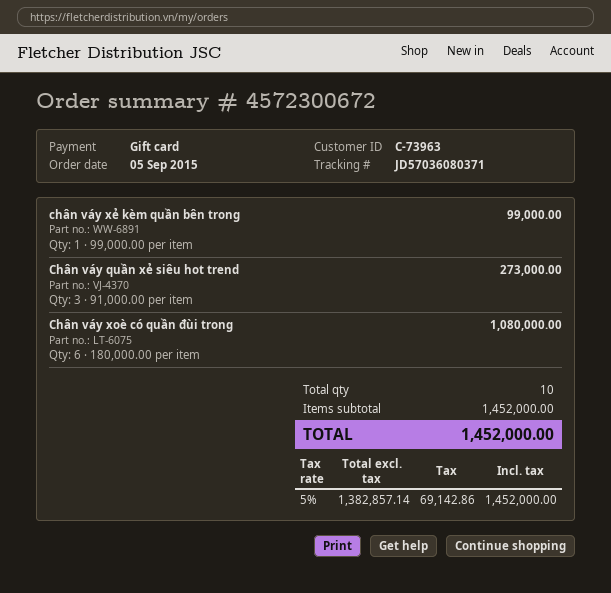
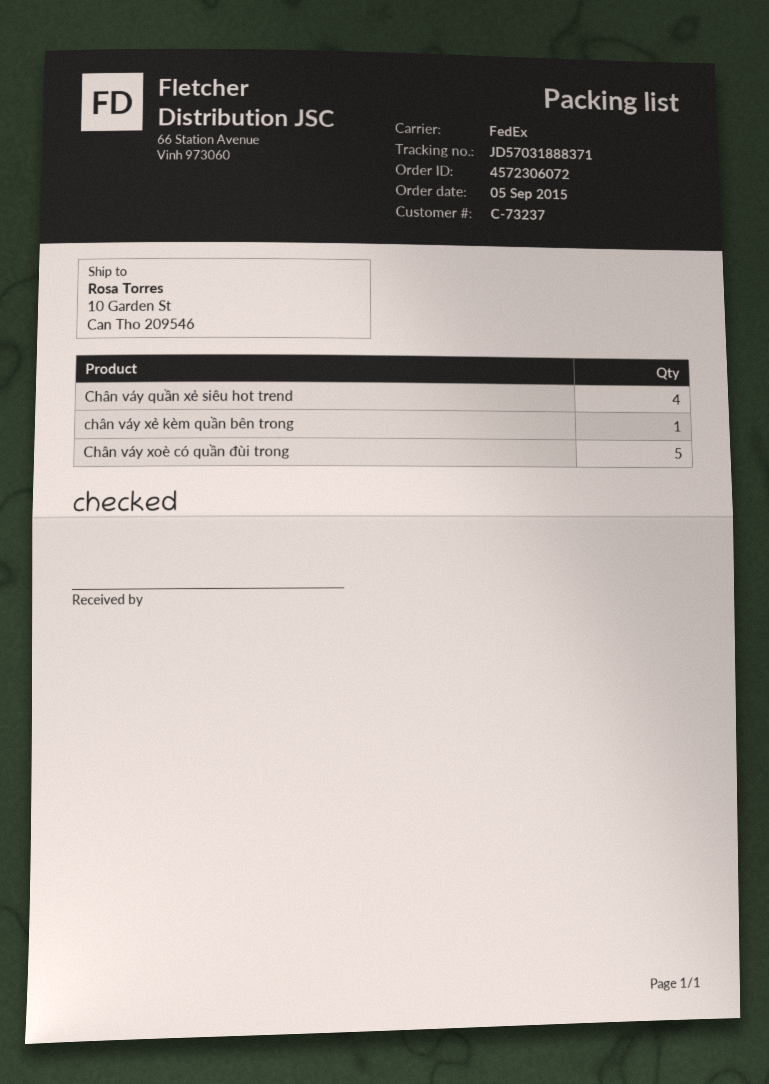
order number: 4572300672 -> 4572306072
customer number: C-73963 -> C-73237
tracking number: JD57036080371 -> JD57031888371
Chân váy quần xẻ siêu hot trend: 3 -> 4
Chân váy xoè có quần đùi trong: 6 -> 5

